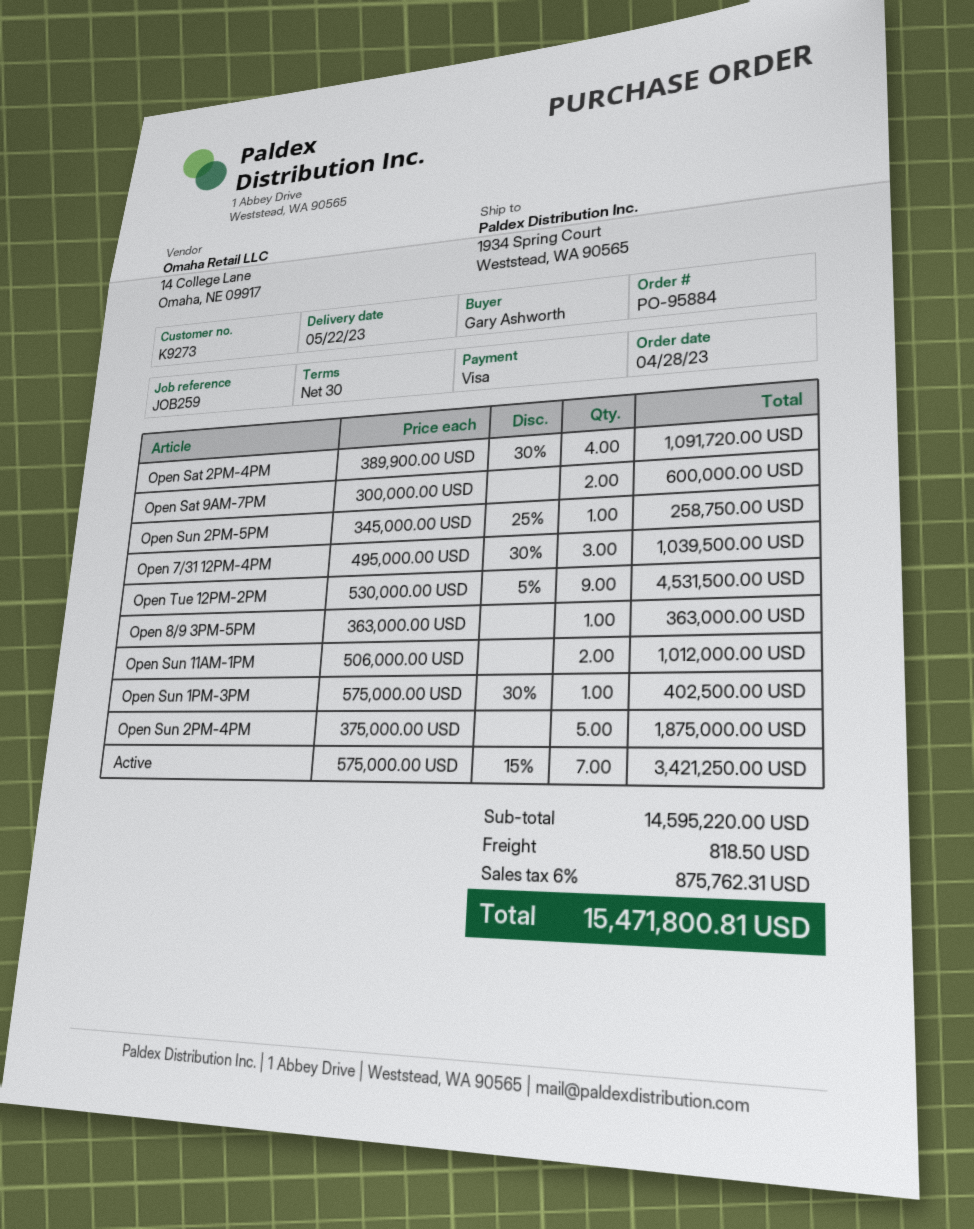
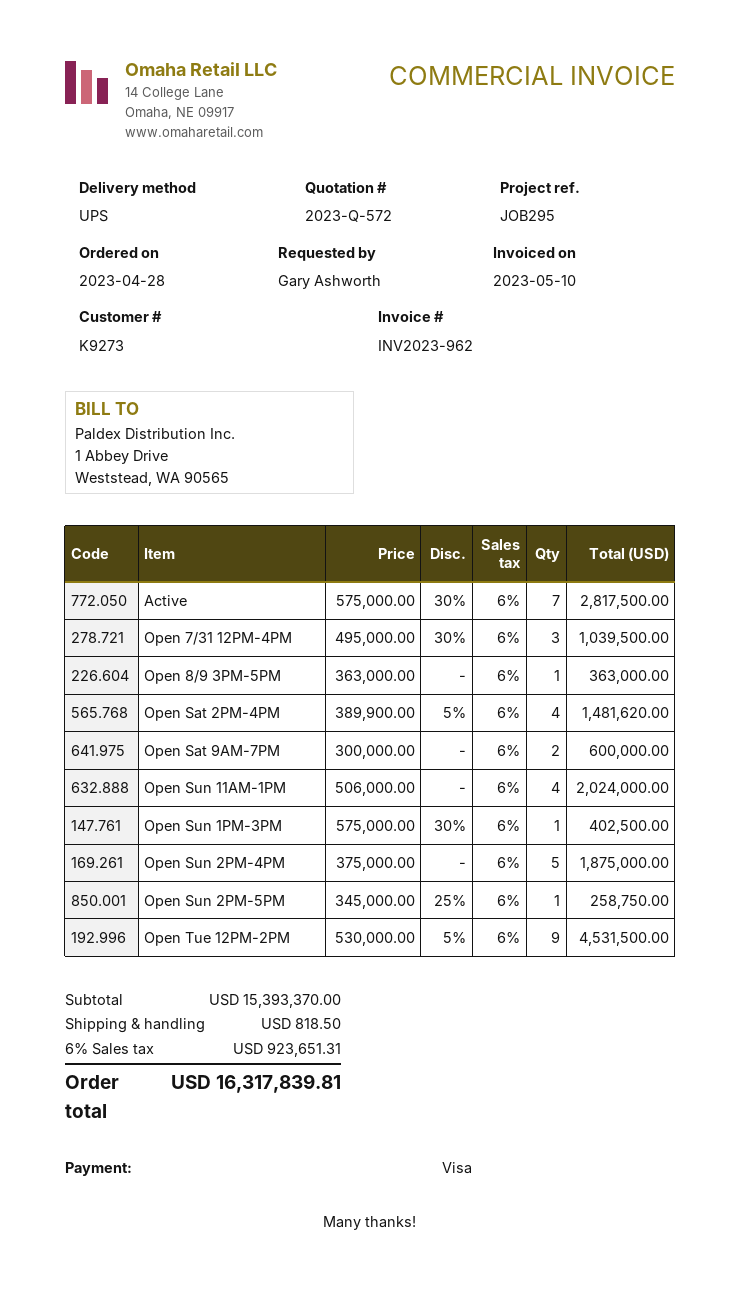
reference: JOB259 -> JOB295
Open Sat 2PM-4PM: 4 x 389900.00 - 30% = 1091720.00 -> 4 x 389900.00 - 5% = 1481620.00
Open Sun 11AM-1PM: 2 x 506000.00 = 1012000.00 -> 4 x 506000.00 = 2024000.00
Active: 7 x 575000.00 - 15% = 3421250.00 -> 7 x 575000.00 - 30% = 2817500.00
subtotal: 14595220.00 -> 15393370.00
tax: 6% = 875762.31 -> 6% = 923651.31
total: 15471800.81 -> 16317839.81

